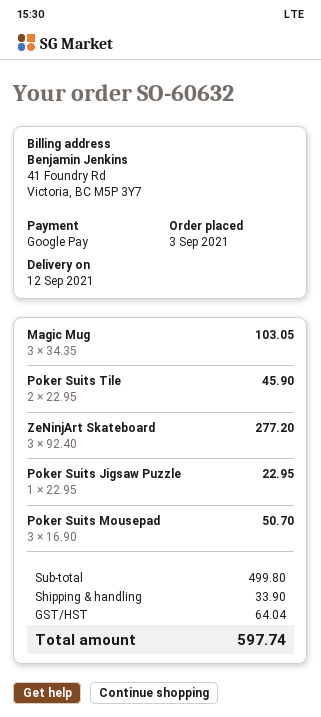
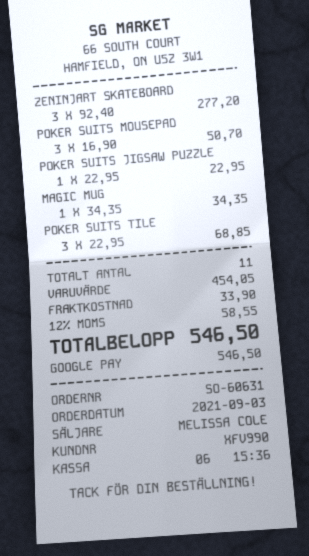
order number: SO-60632 -> SO-60631
Magic Mug: 3 x 34.35 = 103.05 -> 1 x 34.35 = 34.35
Poker Suits Tile: 2 x 22.95 = 45.90 -> 3 x 22.95 = 68.85
subtotal: 499.80 -> 454.05
tax: 64.04 -> 58.55
total: 597.74 -> 546.50

